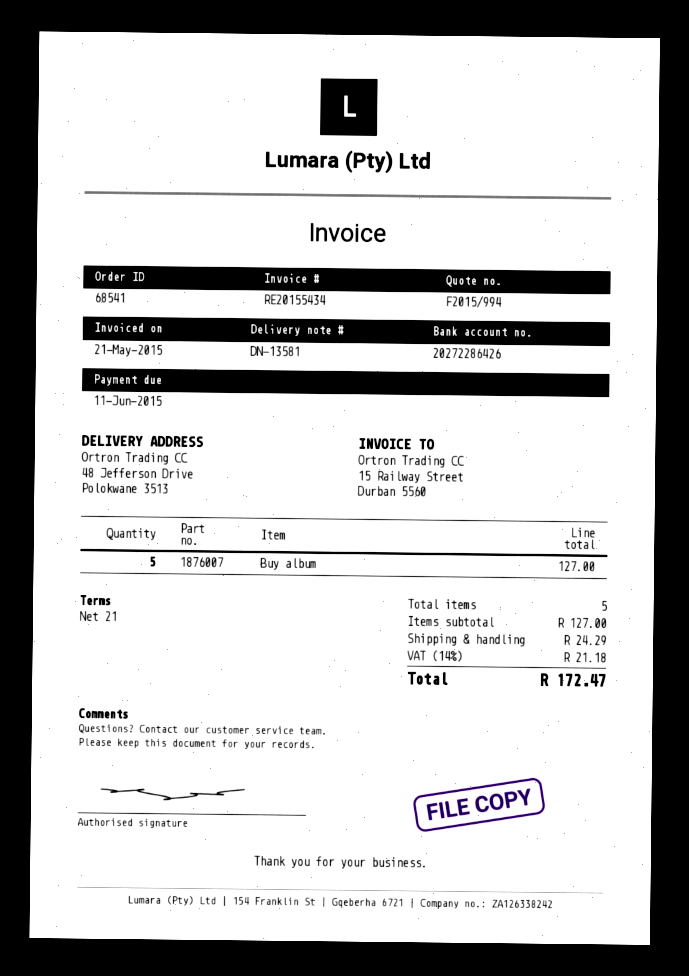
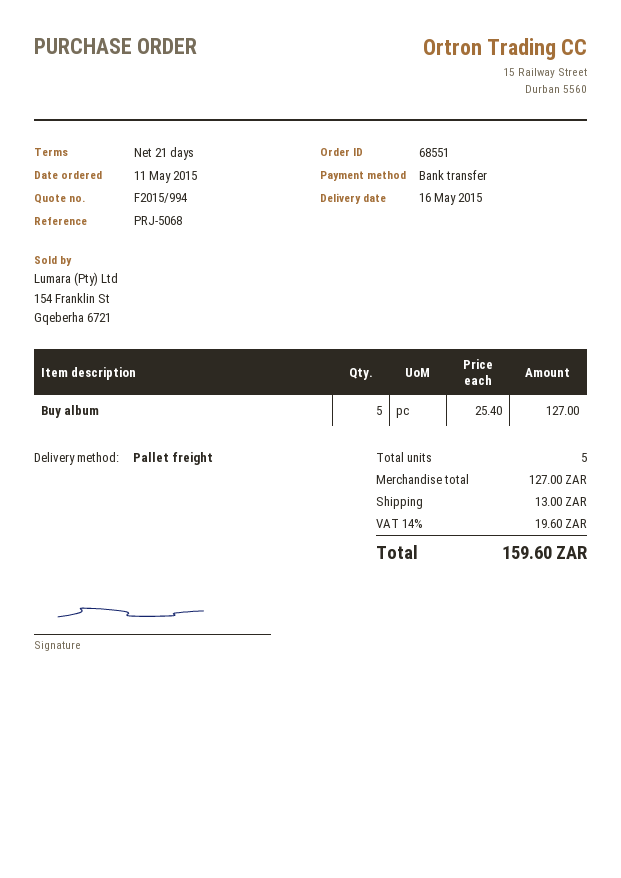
order number: 68541 -> 68551
shipping: 24.29 -> 13.00
tax: 14% = 21.18 -> 14% = 19.60
total: 172.47 -> 159.60

